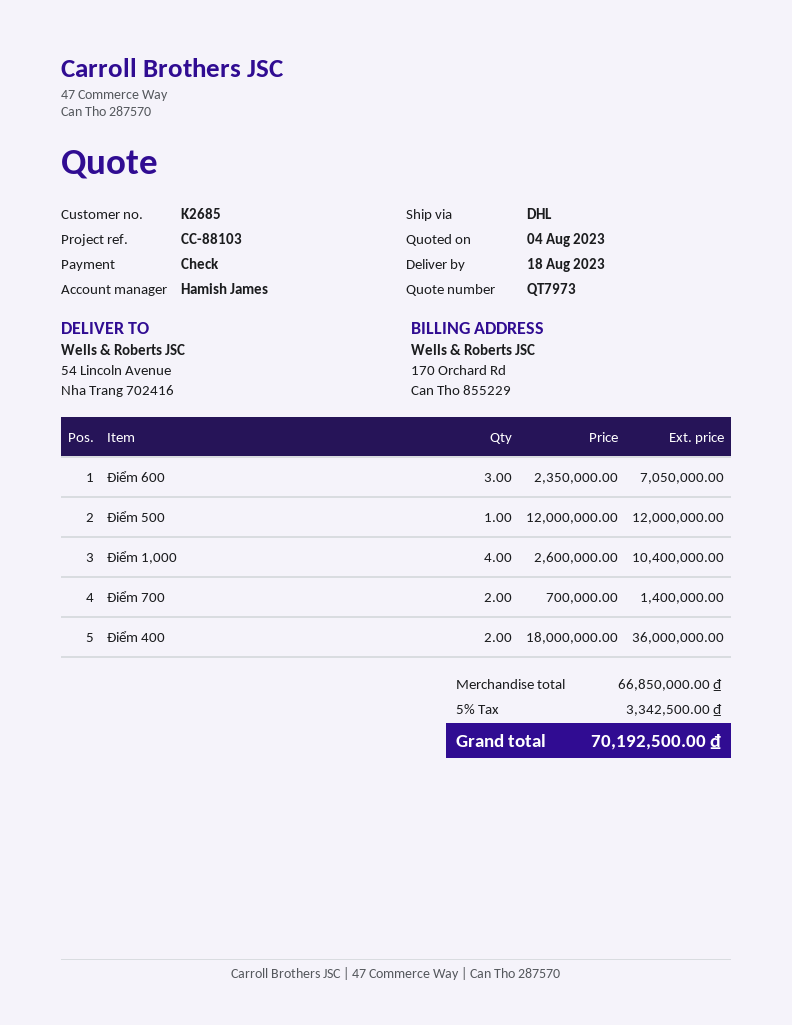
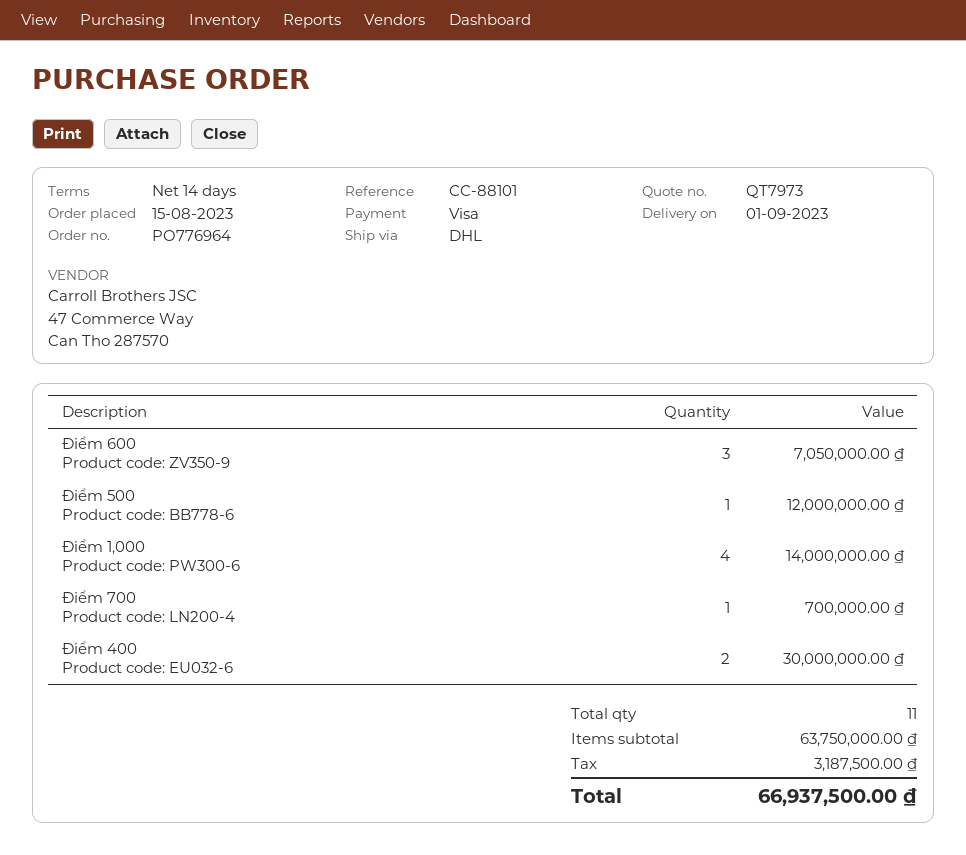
delivery date: 2023-08-18 -> 2023-09-01
reference: CC-88103 -> CC-88101
payment method: cheque -> Visa
Điểm 1,000: 4 for 10400000.00 -> 4 for 14000000.00
Điểm 700: 2 for 1400000.00 -> 1 for 700000.00
Điểm 400: 2 for 36000000.00 -> 2 for 30000000.00
subtotal: 66850000.00 -> 63750000.00
tax: 3342500.00 -> 3187500.00
total: 70192500.00 -> 66937500.00

